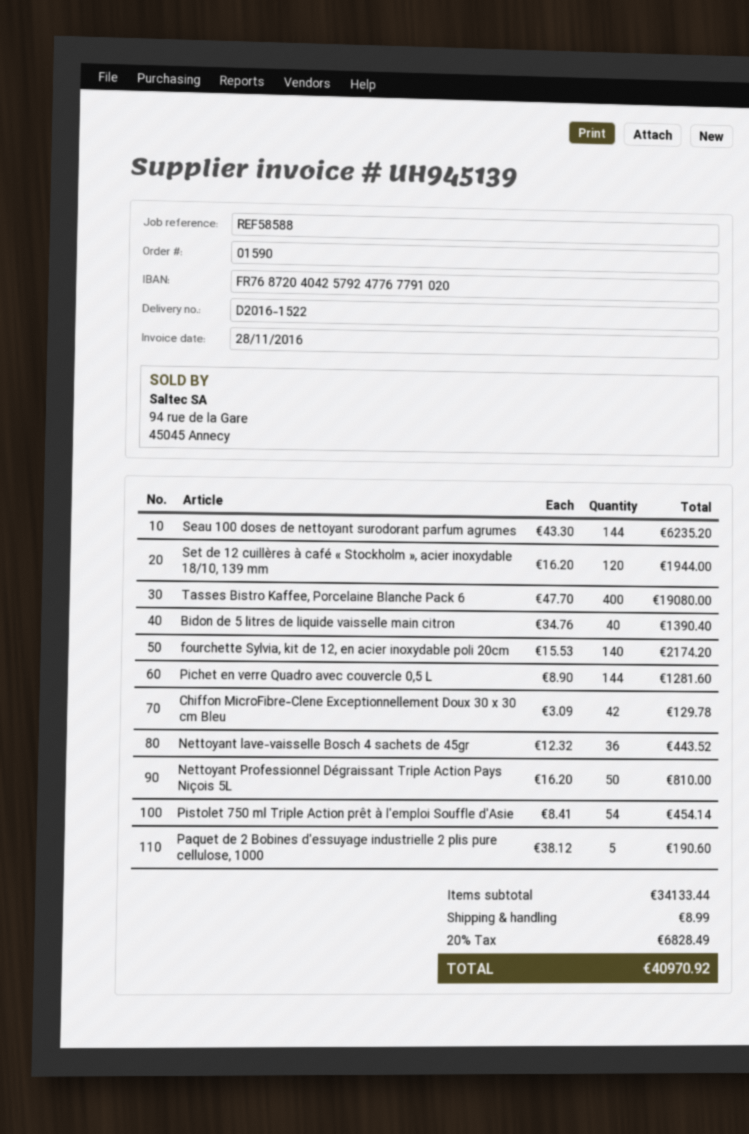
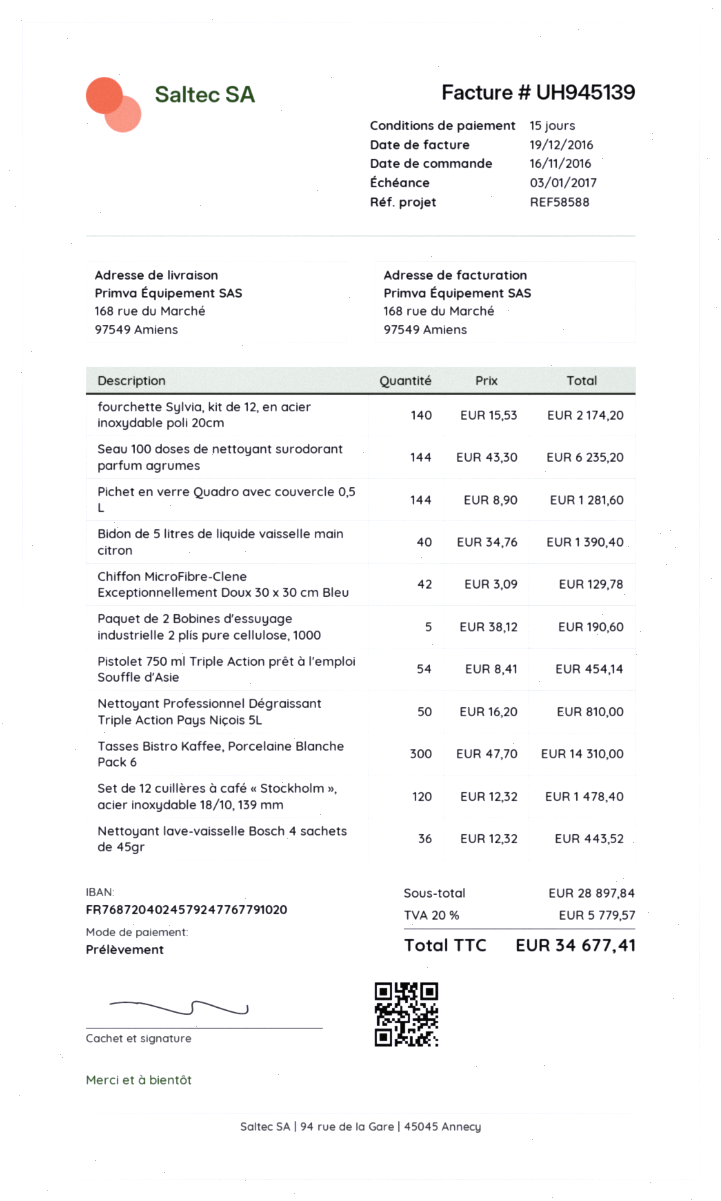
invoice date: 2016-11-28 -> 2016-12-19
bank account: FR7687204042579247767791020 -> FR7687204024579247767791020
Set de 12 cuillères à café « Stockholm », acier inoxydable 18/10, 139 mm: 120 x 16.20 = 1944.00 -> 120 x 12.32 = 1478.40
Tasses Bistro Kaffee, Porcelaine Blanche Pack 6: 400 x 47.70 = 19080.00 -> 300 x 47.70 = 14310.00
subtotal: 34133.44 -> 28897.84
shipping: 8.99 -> none
tax: 20% = 6828.49 -> 20% = 5779.57
total: 40970.92 -> 34677.41

